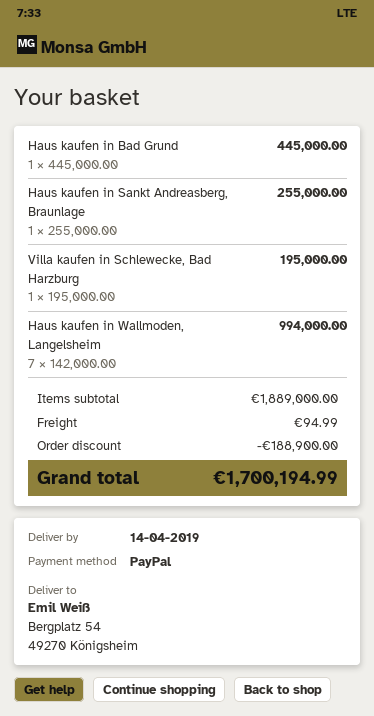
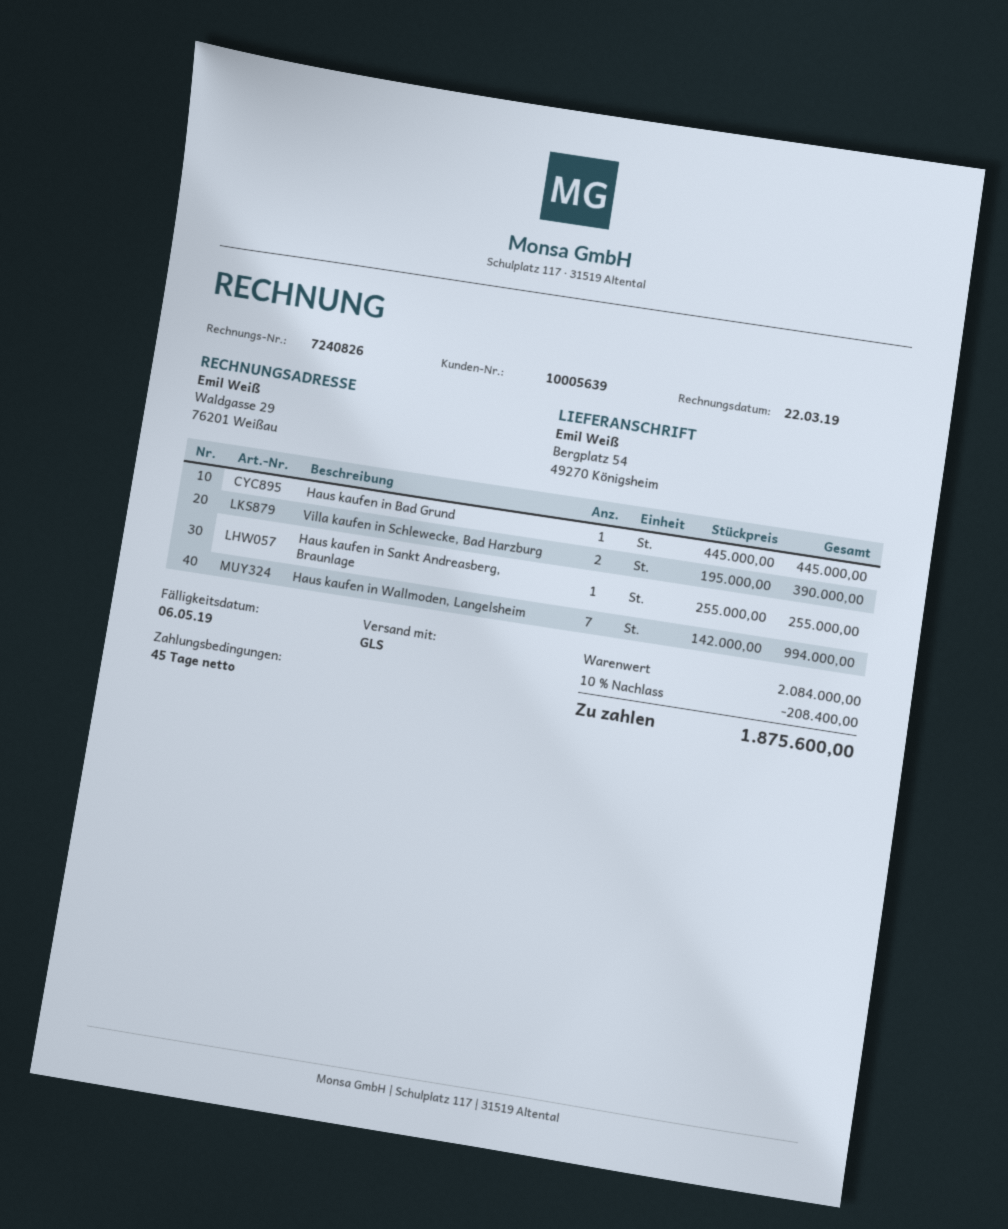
Villa kaufen in Schlewecke, Bad Harzburg: 1 x 195000.00 = 195000.00 -> 2 x 195000.00 = 390000.00
subtotal: 1889000.00 -> 2084000.00
discount: 188900.00 -> 208400.00
shipping: 94.99 -> none
total: 1700194.99 -> 1875600.00

